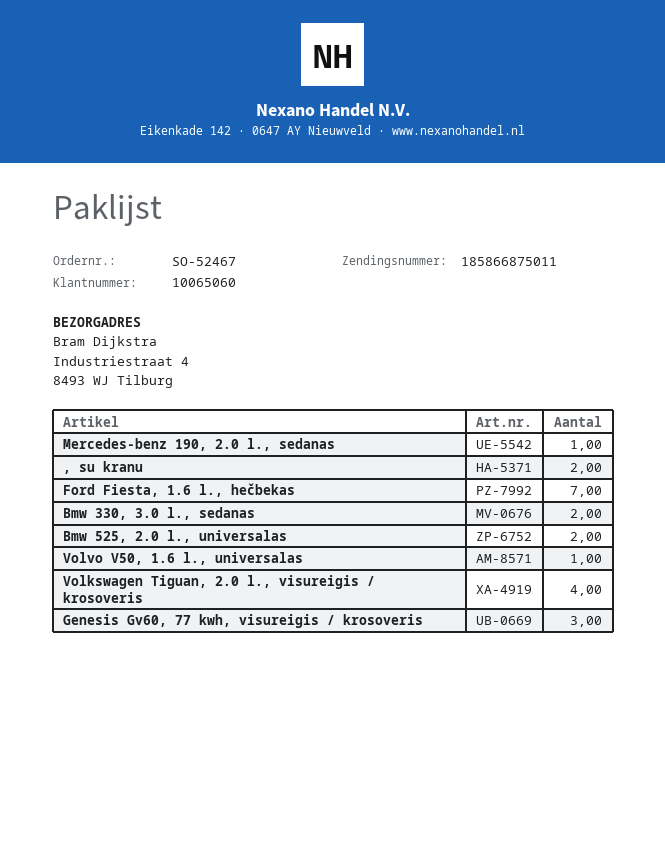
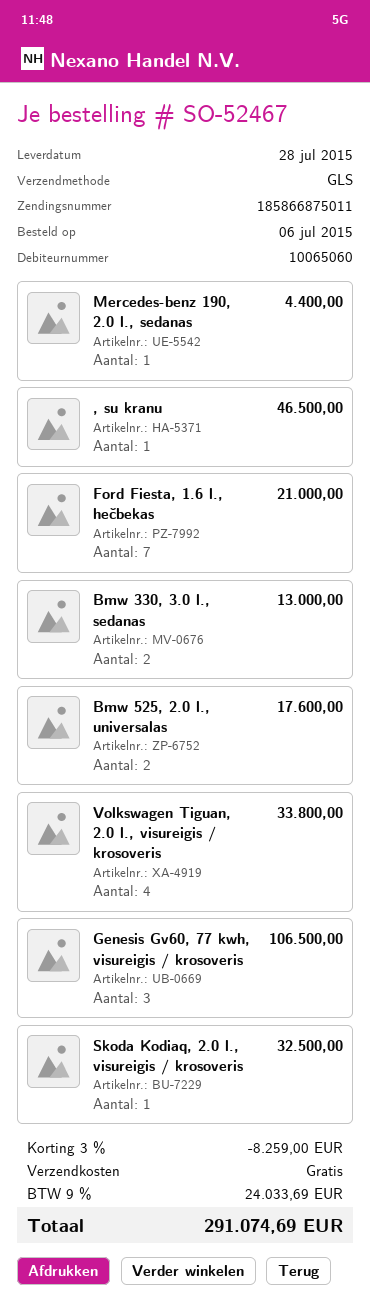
, su kranu: 2 -> 1
Volvo V50, 1.6 l., universalas: 1 -> none
Skoda Kodiaq, 2.0 l., visureigis / krosoveris: none -> 1

